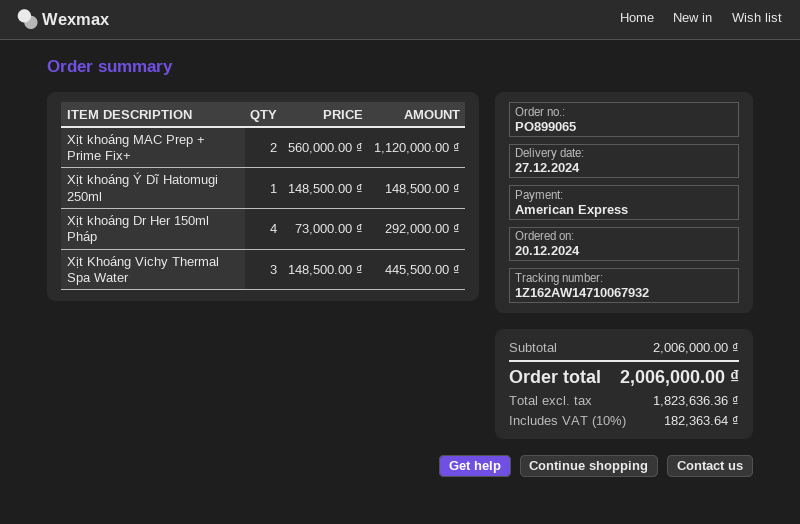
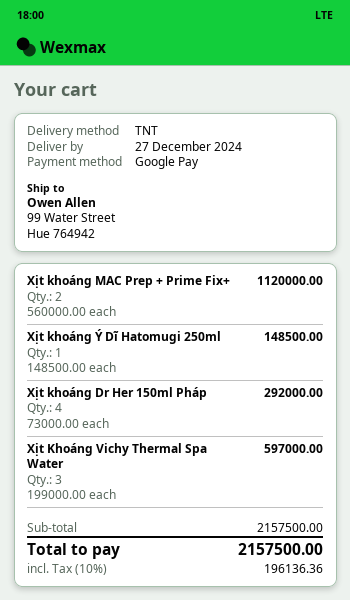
payment method: American Express -> Google Pay
Xịt Khoáng Vichy Thermal Spa Water: 3 x 148500.00 = 445500.00 -> 3 x 199000.00 = 597000.00
subtotal: 2006000.00 -> 2157500.00
tax: 10% = 182363.64 -> 10% = 196136.36
total: 2006000.00 -> 2157500.00

